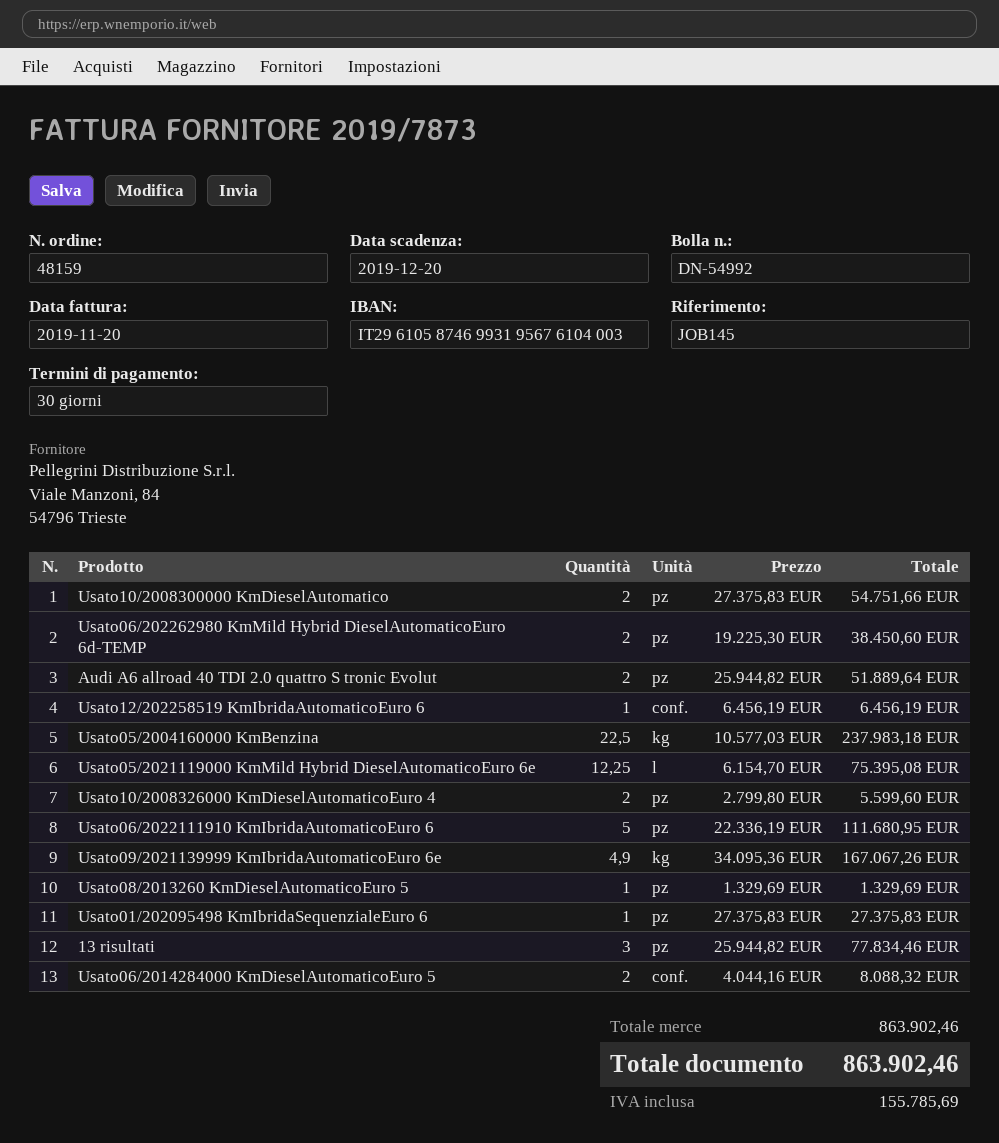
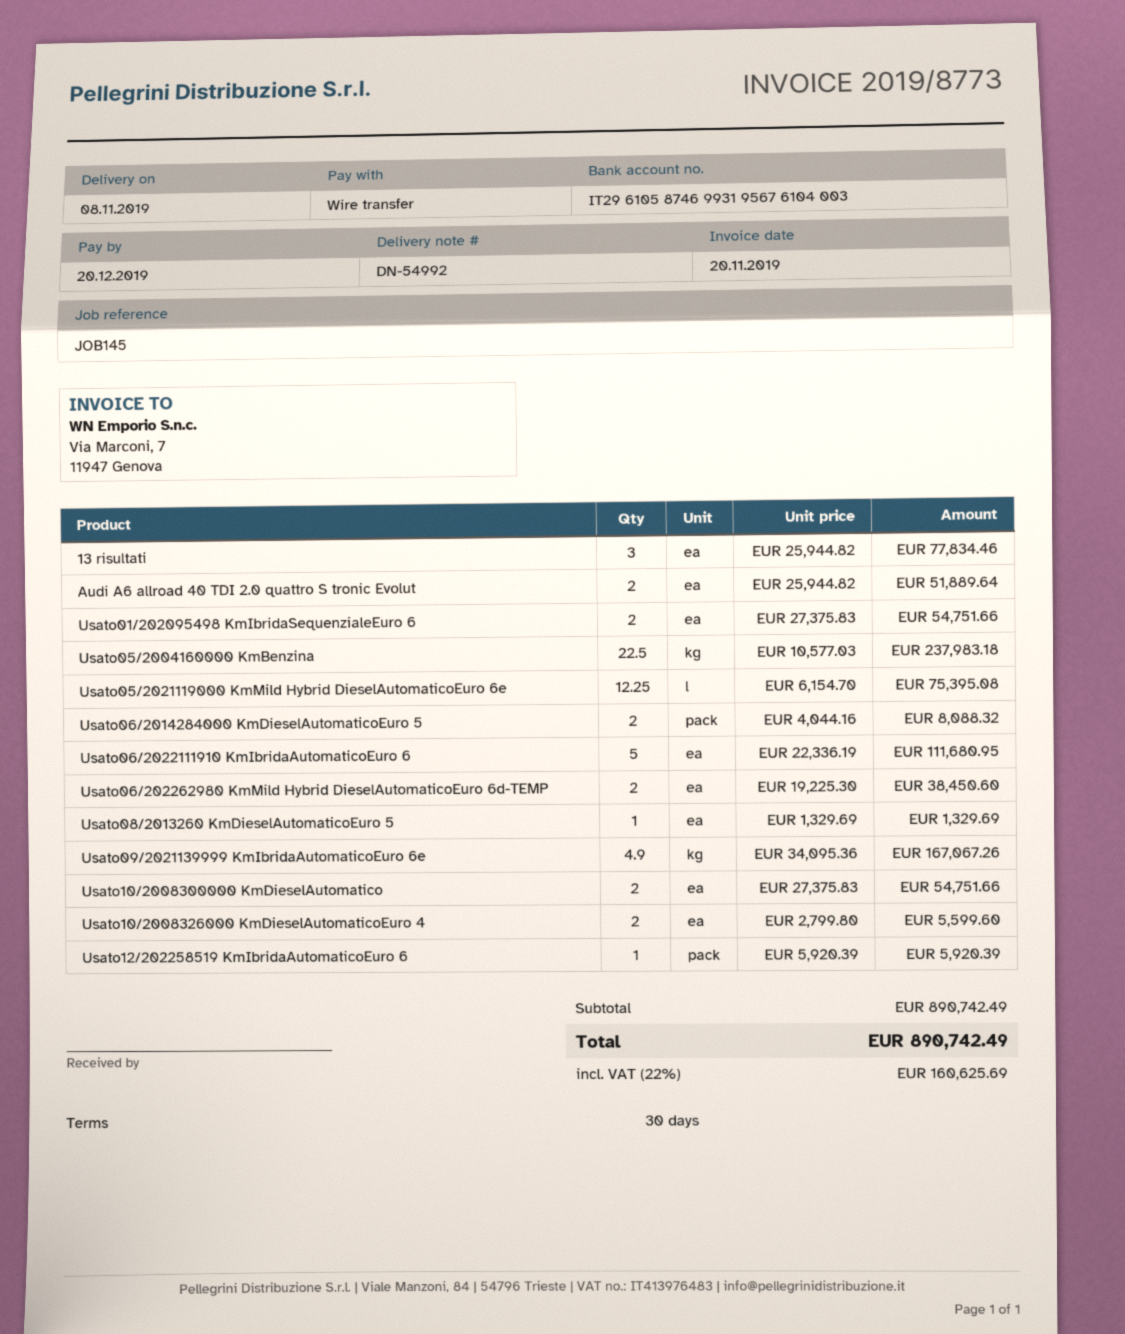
invoice number: 2019/7873 -> 2019/8773
Usato12/202258519 KmIbridaAutomaticoEuro 6: 1 x 6456.19 = 6456.19 -> 1 x 5920.39 = 5920.39
Usato01/202095498 KmIbridaSequenzialeEuro 6: 1 x 27375.83 = 27375.83 -> 2 x 27375.83 = 54751.66
subtotal: 863902.46 -> 890742.49
tax: 155785.69 -> 160625.69
total: 863902.46 -> 890742.49

